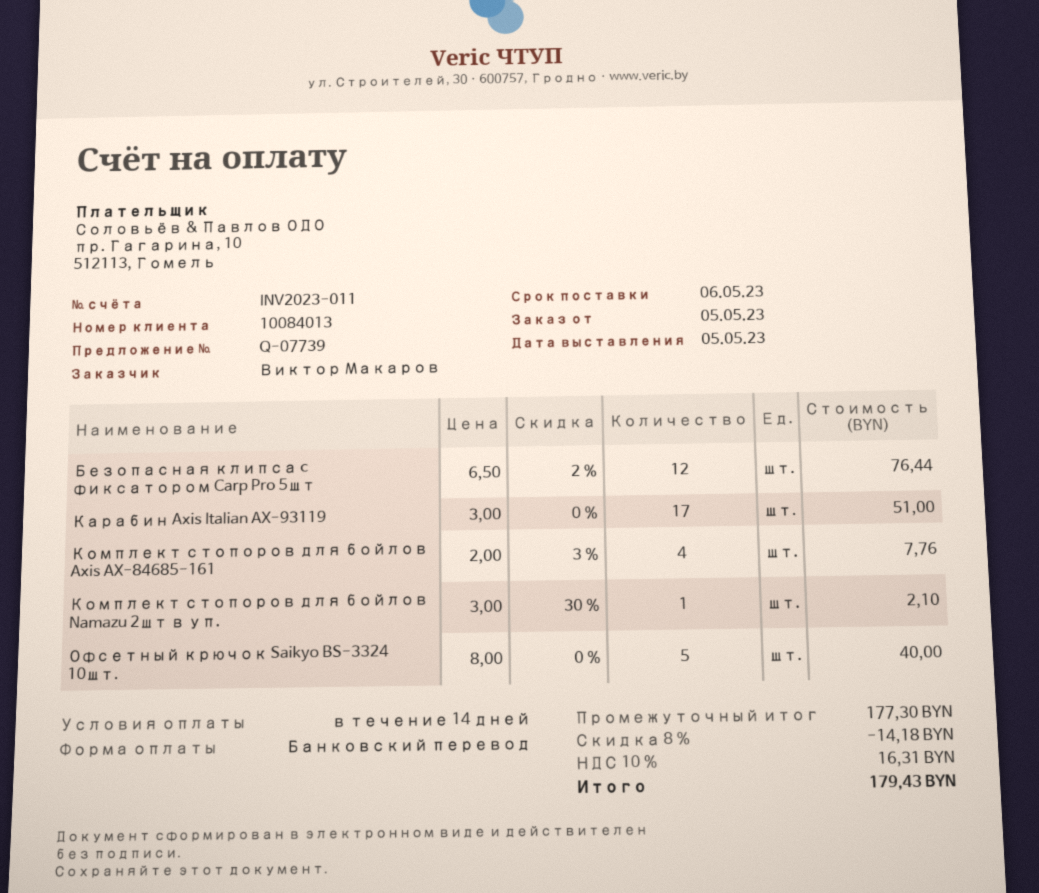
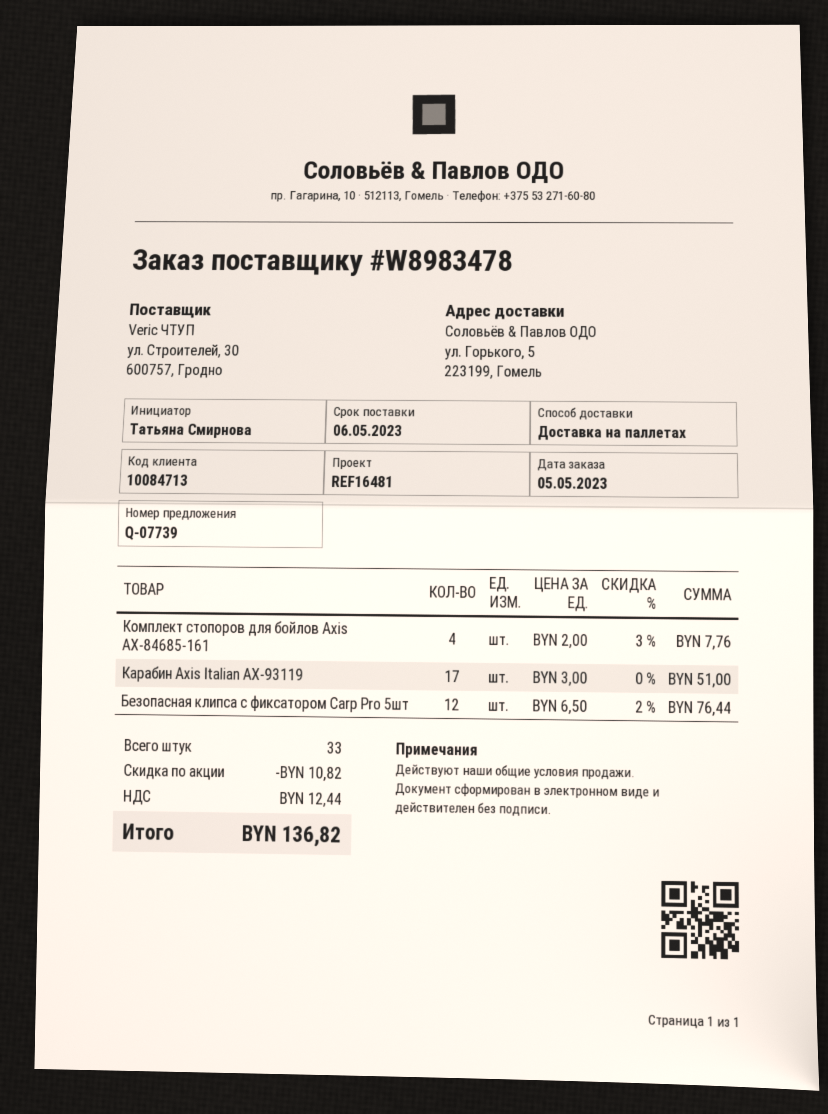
customer number: 10084013 -> 10084713
ordered by: Виктор Макаров -> Татьяна Смирнова
Комплект стопоров для бойлов Namazu 2шт в уп.: 1 x 3.00 - 30% = 2.10 -> none
Офсетный крючок Saikyo BS-3324 10шт.: 5 x 8.00 = 40.00 -> none
discount: 14.18 -> 10.82
tax: 16.31 -> 12.44
total: 179.43 -> 136.82

